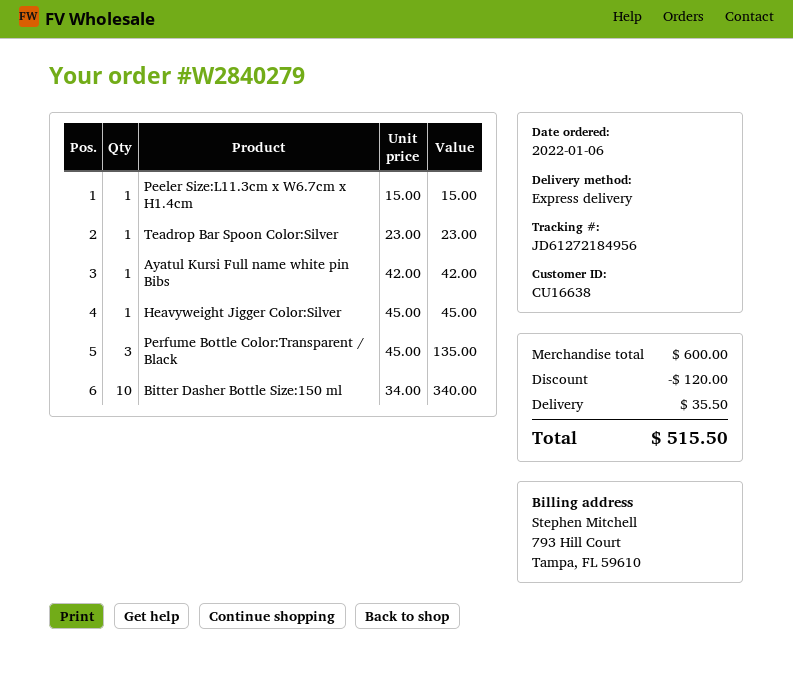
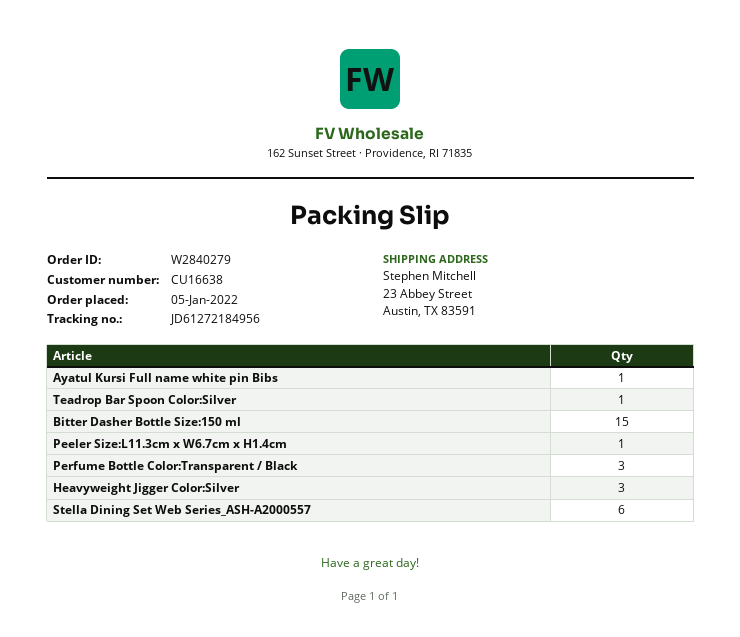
order date: 2022-01-06 -> 2022-01-05
Heavyweight Jigger Color:Silver: 1 -> 3
Bitter Dasher Bottle Size:150 ml: 10 -> 15
Stella Dining Set Web Series_ASH-A2000557: none -> 6

